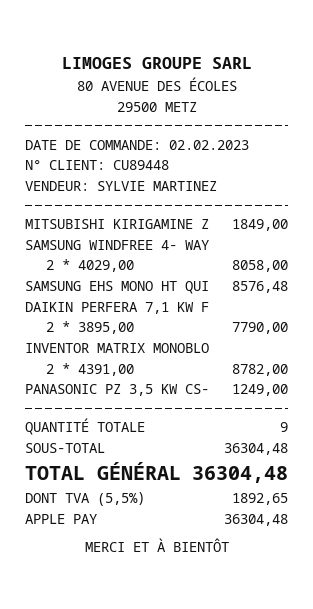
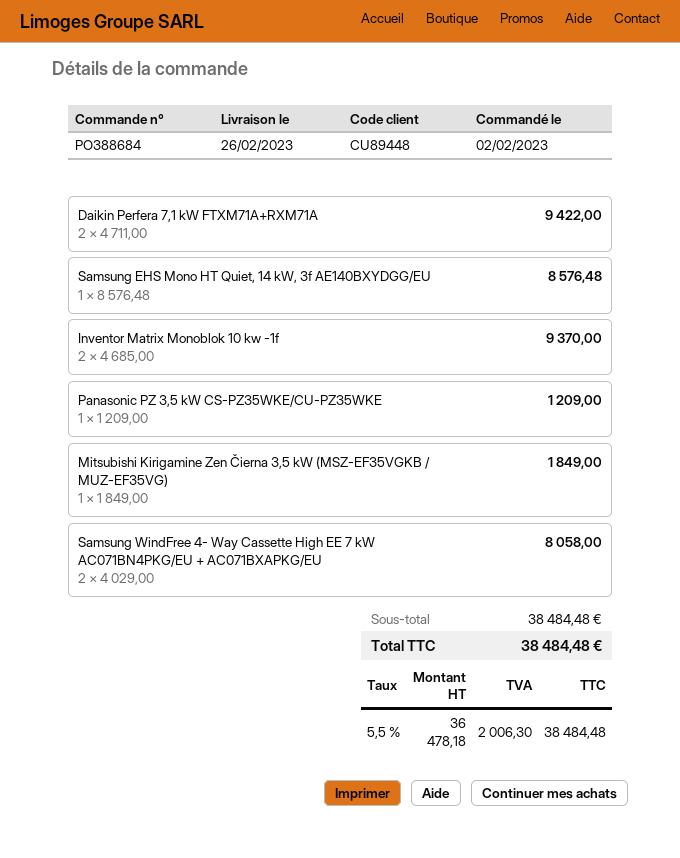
DAIKIN PERFERA 7,1 KW F: 2 x 3895.00 = 7790.00 -> 2 x 4711.00 = 9422.00
INVENTOR MATRIX MONOBLO: 2 x 4391.00 = 8782.00 -> 2 x 4685.00 = 9370.00
PANASONIC PZ 3,5 KW CS-: 1 x 1249.00 = 1249.00 -> 1 x 1209.00 = 1209.00
subtotal: 36304.48 -> 38484.48
tax: 5.5% = 1892.65 -> 5.5% = 2006.30
total: 36304.48 -> 38484.48

